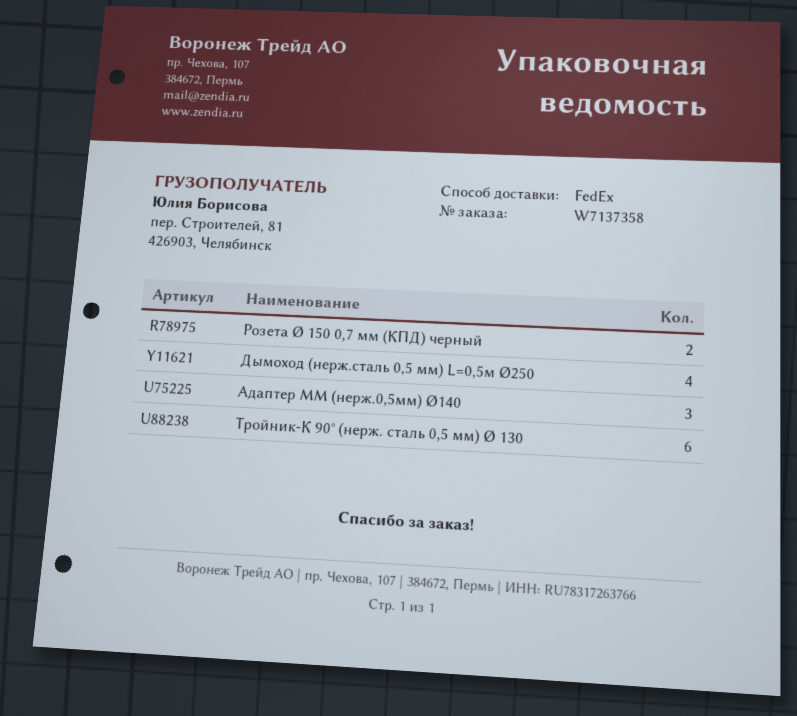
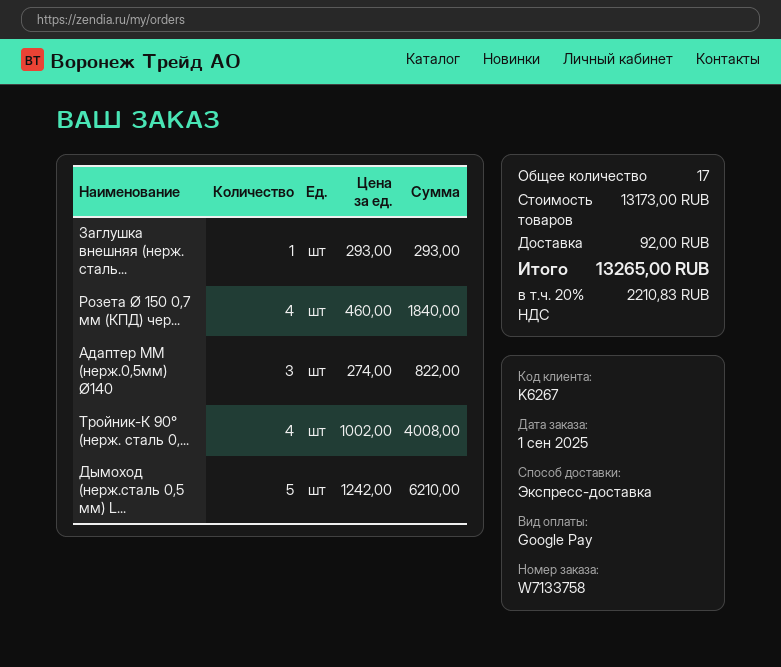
order number: W7137358 -> W7133758
shipping method: FedEx -> express
Розета Ø 150 0,7 мм (КПД) черный: 2 -> 4
Дымоход (нерж.сталь 0,5 мм) L=0,5м Ø250: 4 -> 5
Тройник-К 90° (нерж. сталь 0,5 мм) Ø 130: 6 -> 4
Заглушка внешняя (нерж. сталь...: none -> 1

